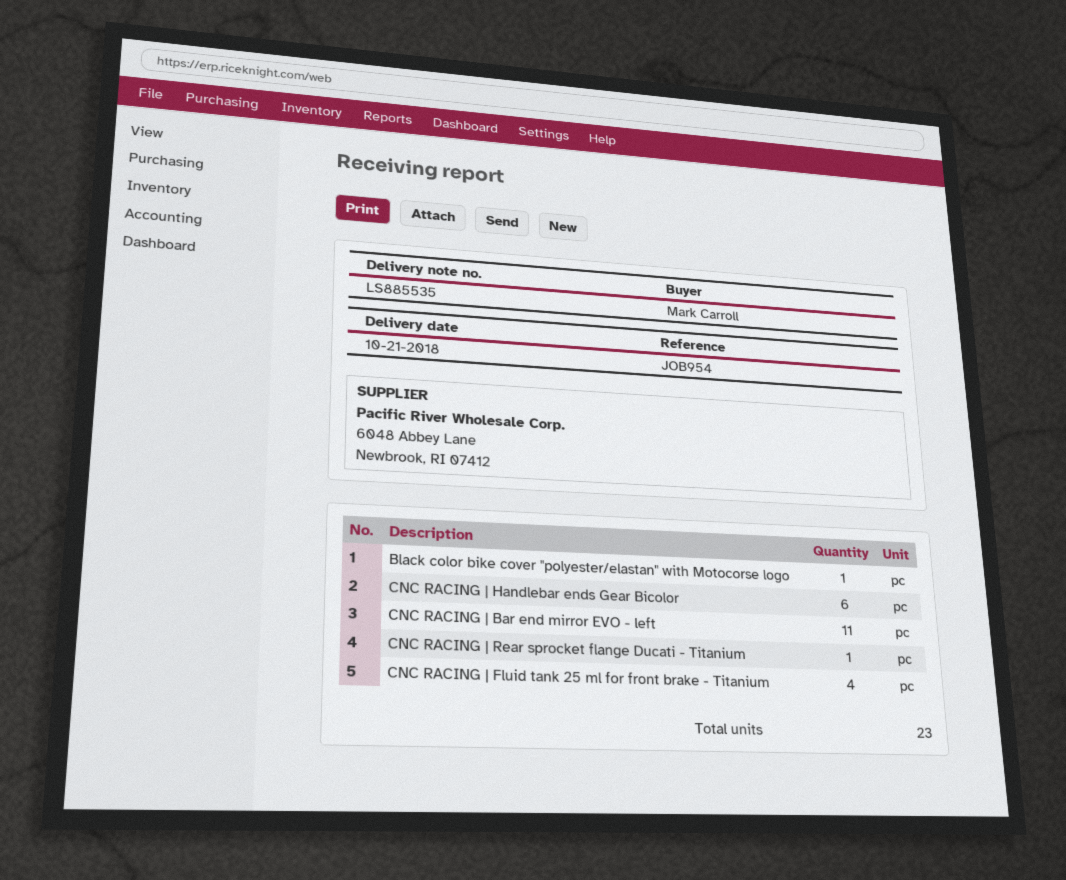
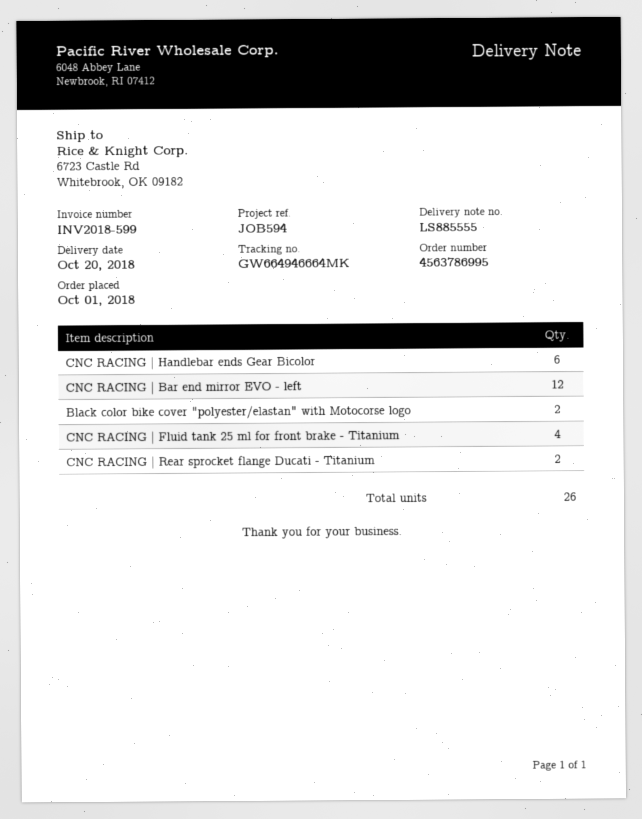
delivery note number: LS885535 -> LS885555
delivery date: 2018-10-21 -> 2018-10-20
reference: JOB954 -> JOB594
Black color bike cover "polyester/elastan" with Motocorse logo: 1 -> 2
CNC RACING | Bar end mirror EVO - left: 11 -> 12
CNC RACING | Rear sprocket flange Ducati - Titanium: 1 -> 2
total quantity: 23 -> 26

